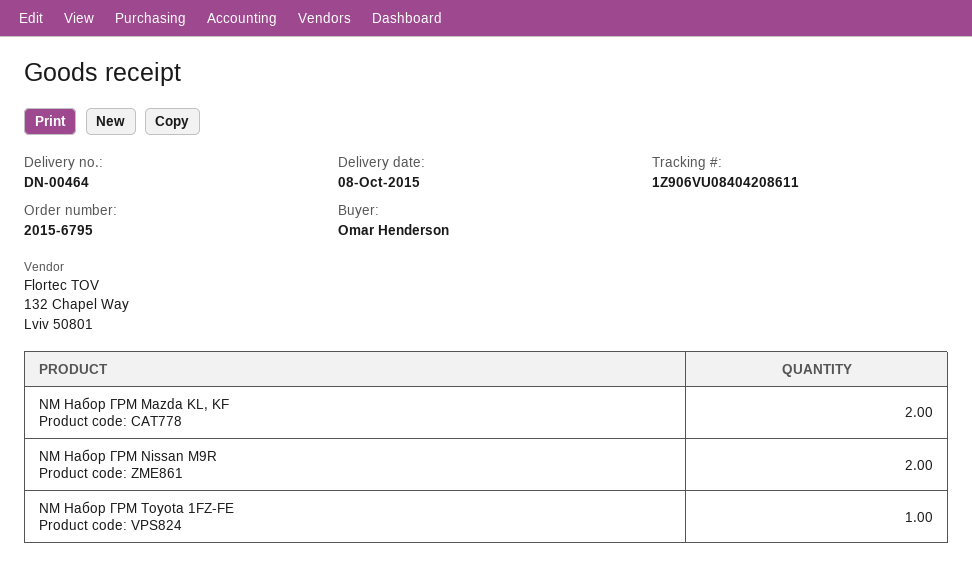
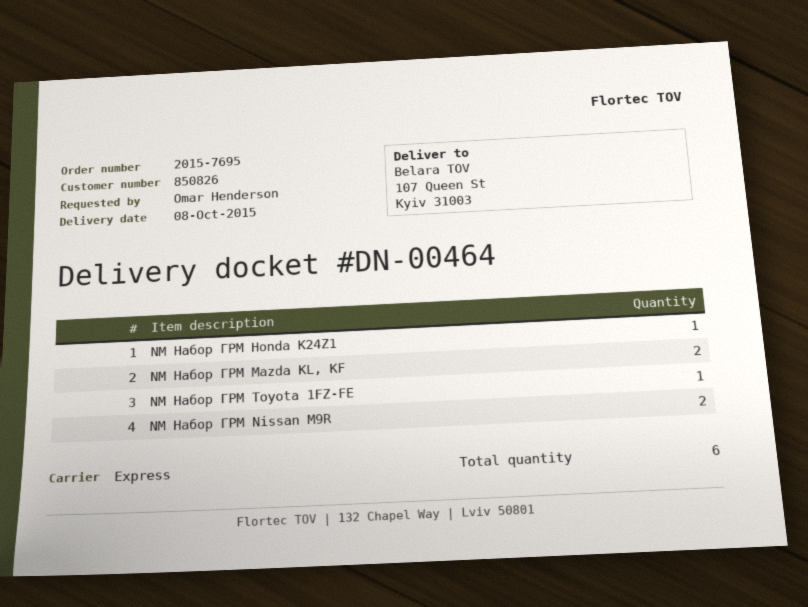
order number: 2015-6795 -> 2015-7695
NM Набор ГРМ Honda K24Z1: none -> 1

